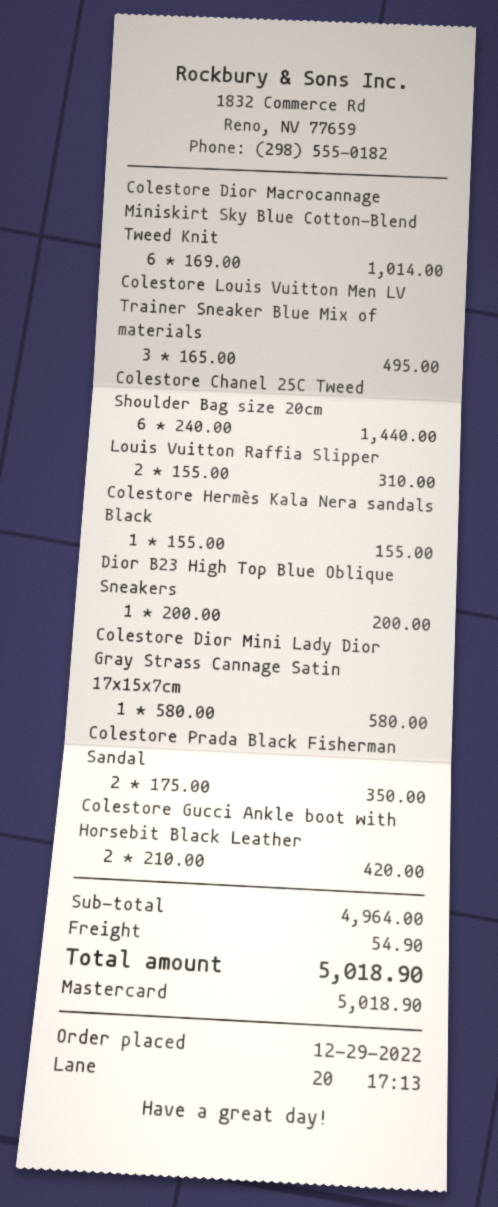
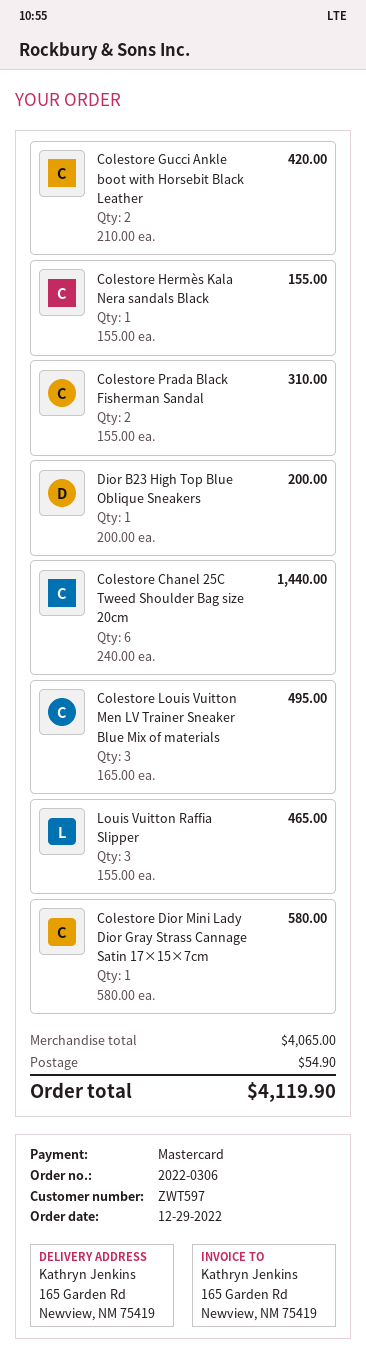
Colestore Dior Macrocannage Miniskirt Sky Blue Cotton-Blend Tweed Knit: 6 x 169.00 = 1014.00 -> none
Louis Vuitton Raffia Slipper: 2 x 155.00 = 310.00 -> 3 x 155.00 = 465.00
Colestore Prada Black Fisherman Sandal: 2 x 175.00 = 350.00 -> 2 x 155.00 = 310.00
subtotal: 4964.00 -> 4065.00
total: 5018.90 -> 4119.90

